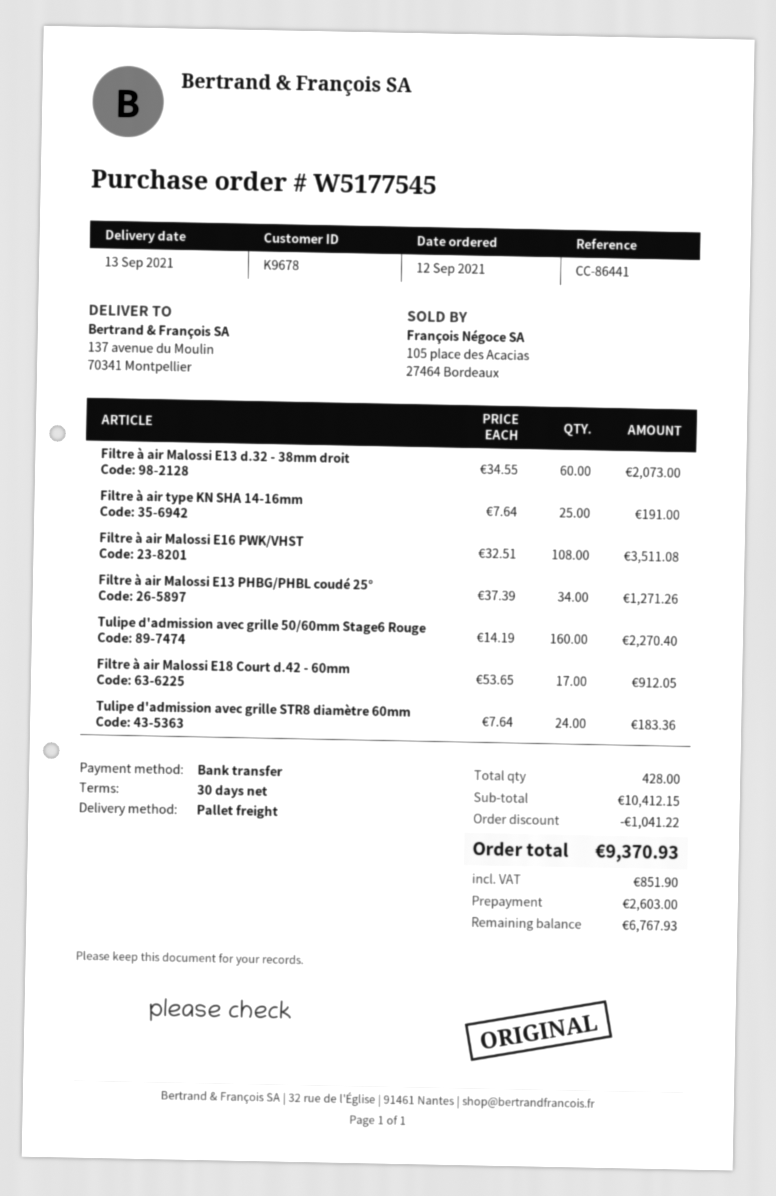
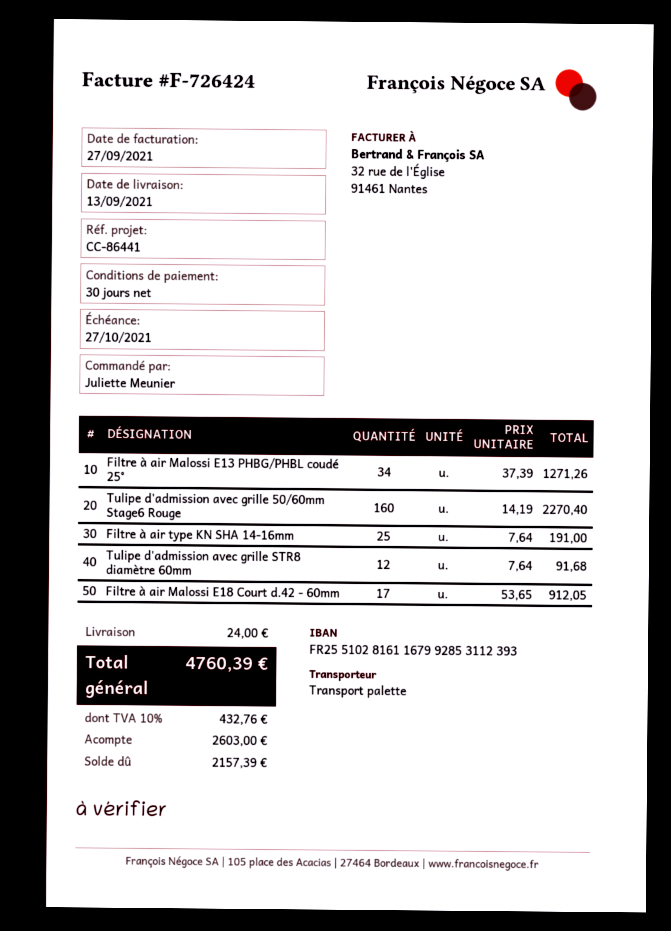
Filtre à air Malossi E13 d.32 - 38mm droit: 60 x 34.55 = 2073.00 -> none
Filtre à air Malossi E16 PWK/VHST: 108 x 32.51 = 3511.08 -> none
Tulipe d'admission avec grille STR8 diamètre 60mm: 24 x 7.64 = 183.36 -> 12 x 7.64 = 91.68
discount: 1041.22 -> none
shipping: none -> 24.00
tax: 851.90 -> 432.76
total: 9370.93 -> 4760.39
balance: 6767.93 -> 2157.39

